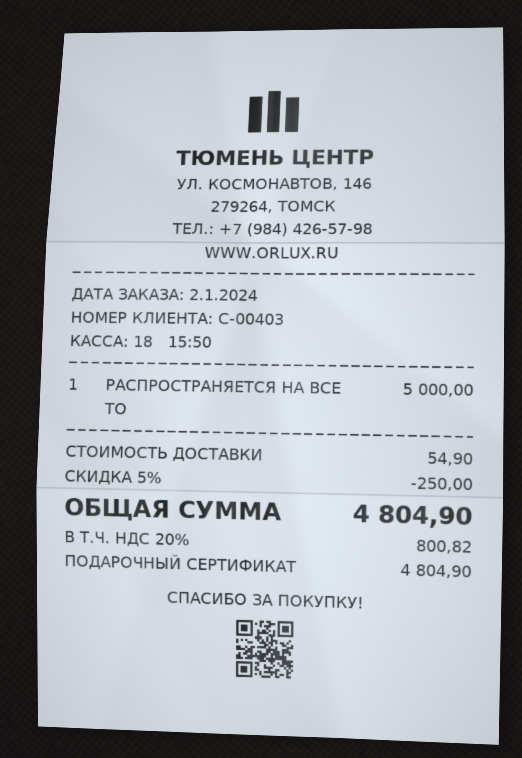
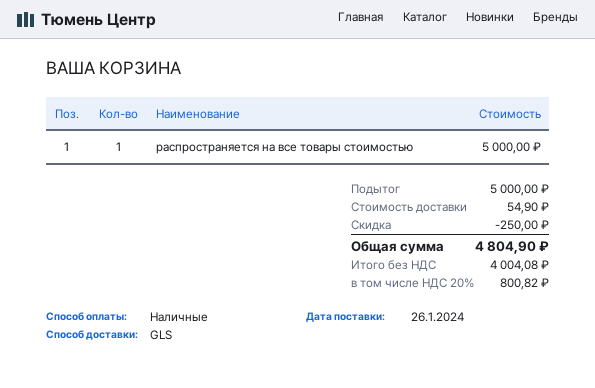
payment method: gift card -> cash

